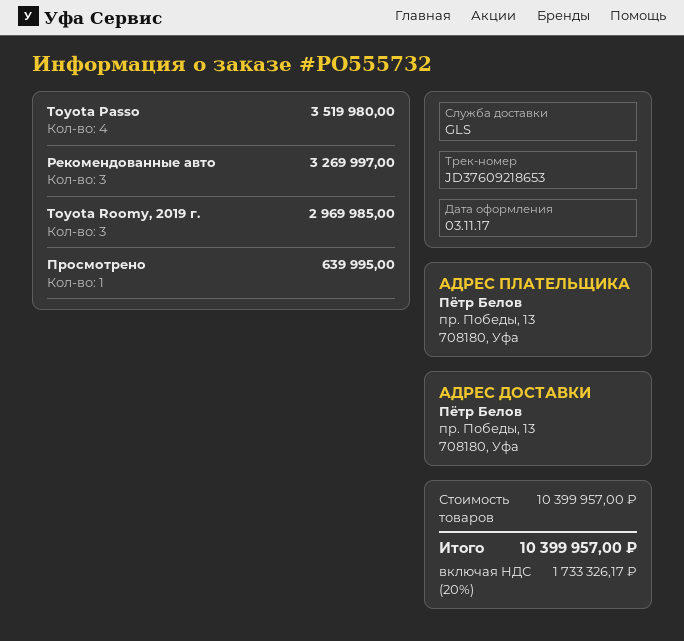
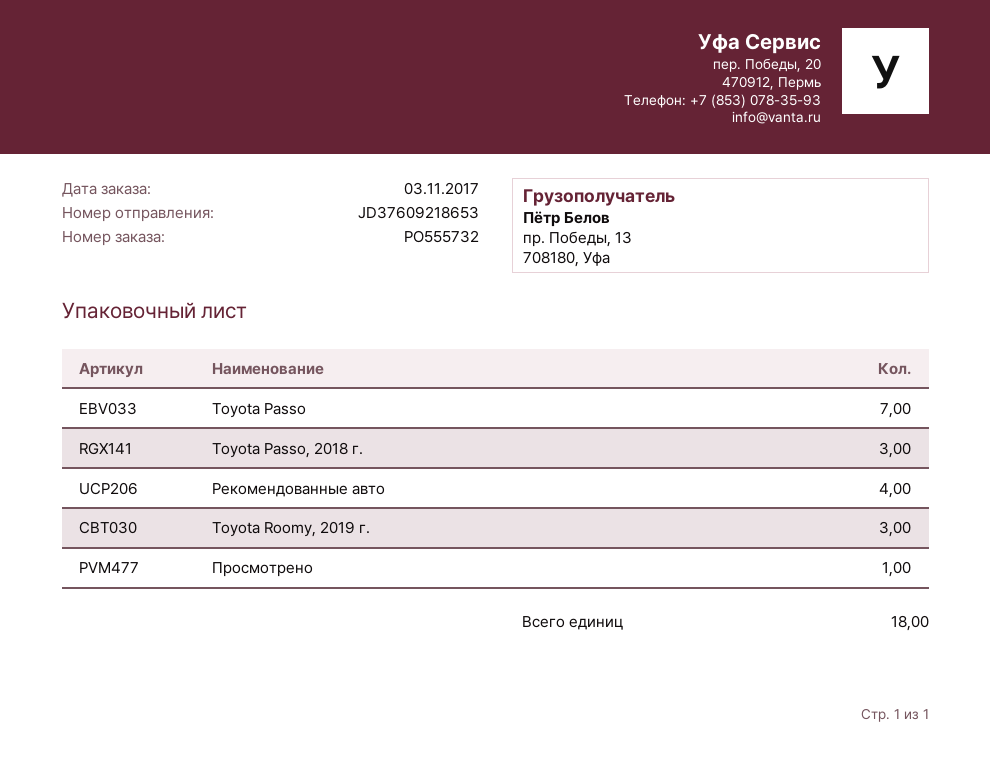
Toyota Passo: 4 -> 7
Рекомендованные авто: 3 -> 4
Toyota Passo, 2018 г.: none -> 3

